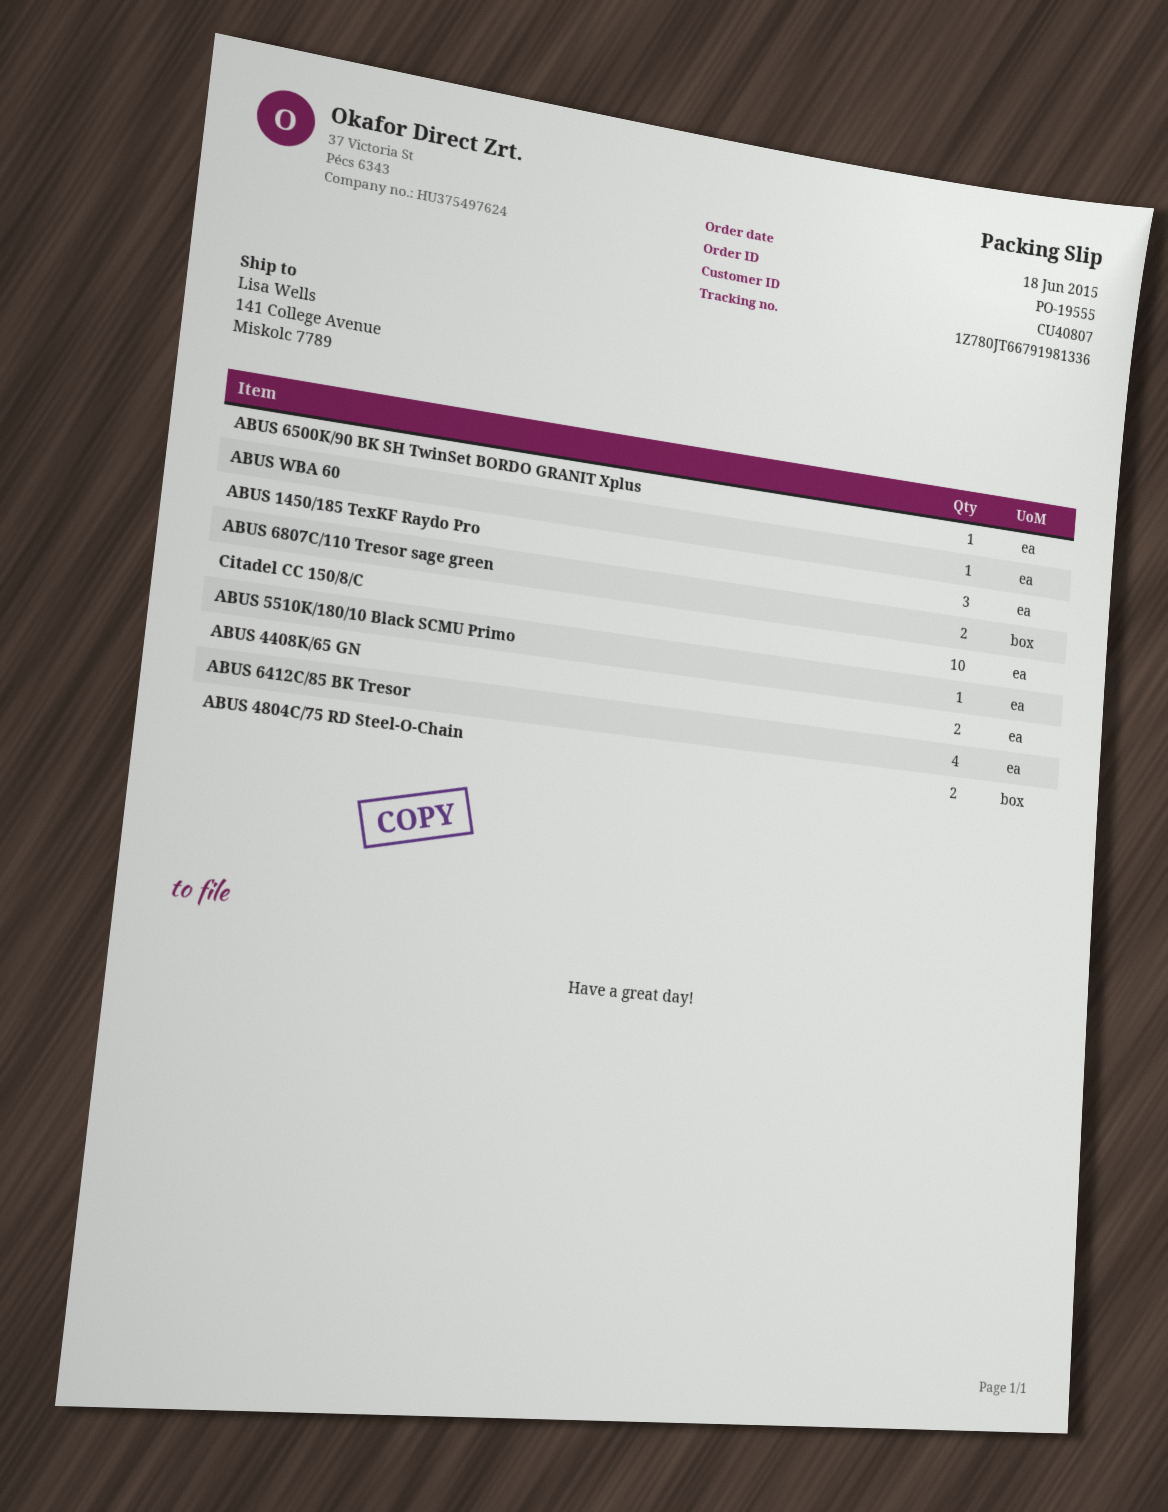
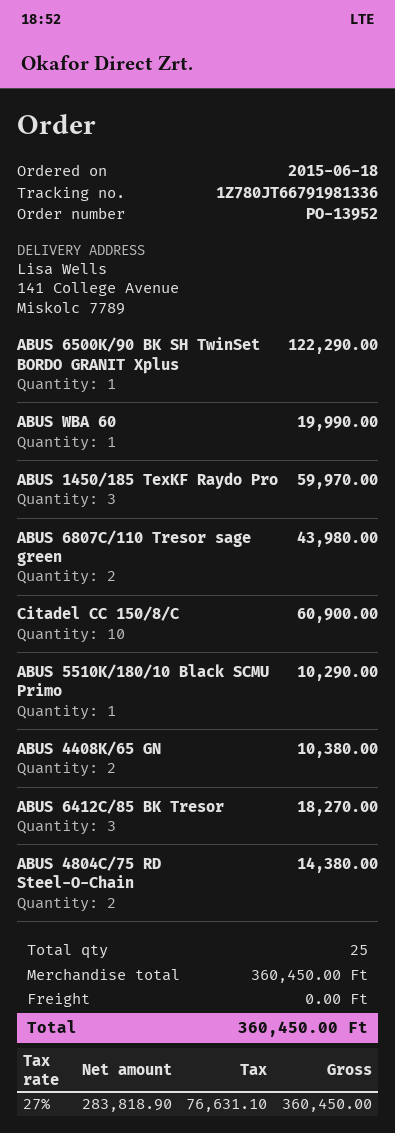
order number: PO-19555 -> PO-13952
ABUS 6412C/85 BK Tresor: 4 -> 3

